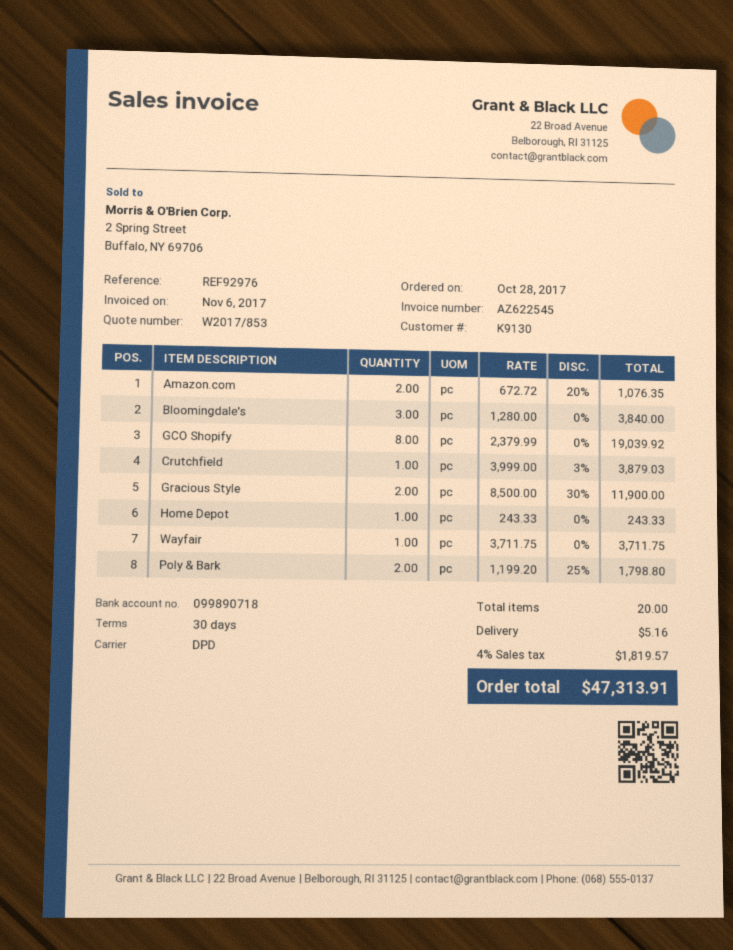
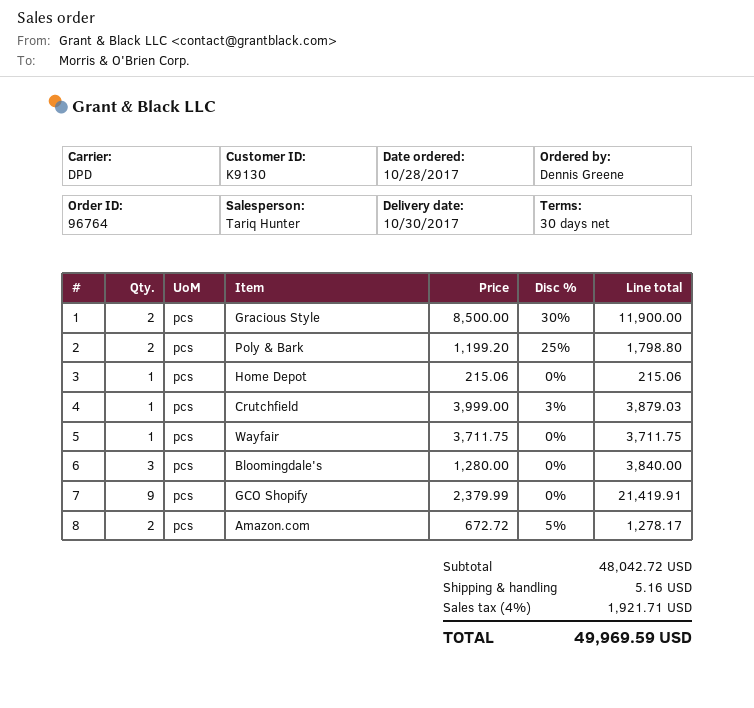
Amazon.com: 2 x 672.72 - 20% = 1076.35 -> 2 x 672.72 - 5% = 1278.17
GCO Shopify: 8 x 2379.99 = 19039.92 -> 9 x 2379.99 = 21419.91
Home Depot: 1 x 243.33 = 243.33 -> 1 x 215.06 = 215.06
tax: 4% = 1819.57 -> 4% = 1921.71
total: 47313.91 -> 49969.59

